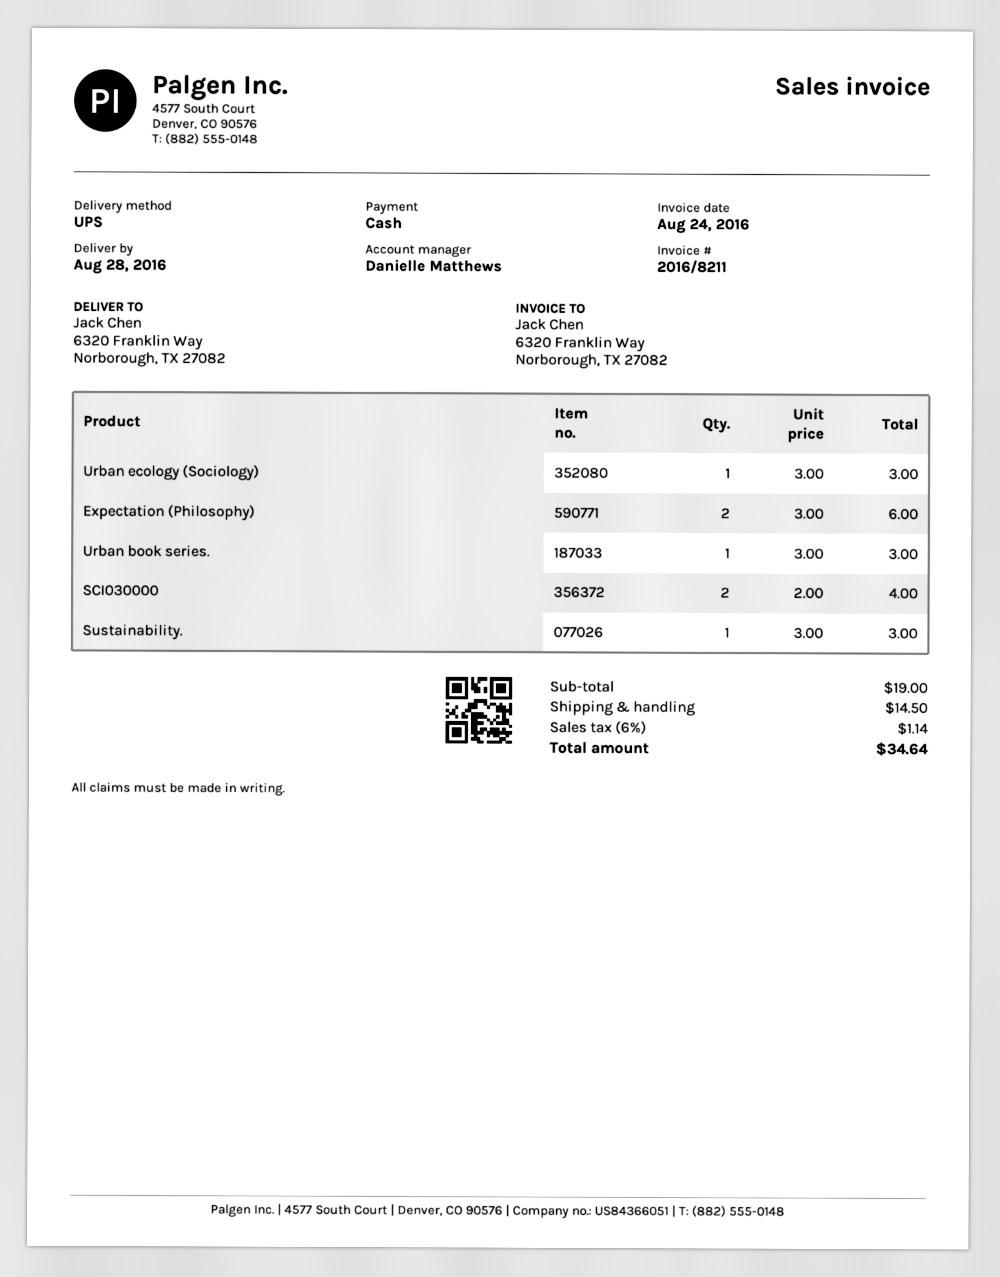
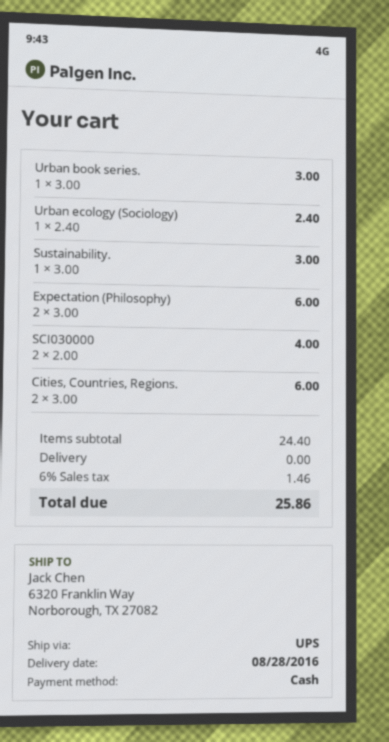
Urban ecology (Sociology): 1 x 3.00 = 3.00 -> 1 x 2.40 = 2.40
Cities, Countries, Regions.: none -> 2 x 3.00 = 6.00
subtotal: 19.00 -> 24.40
shipping: 14.50 -> 0.00
tax: 6% = 1.14 -> 6% = 1.46
total: 34.64 -> 25.86

